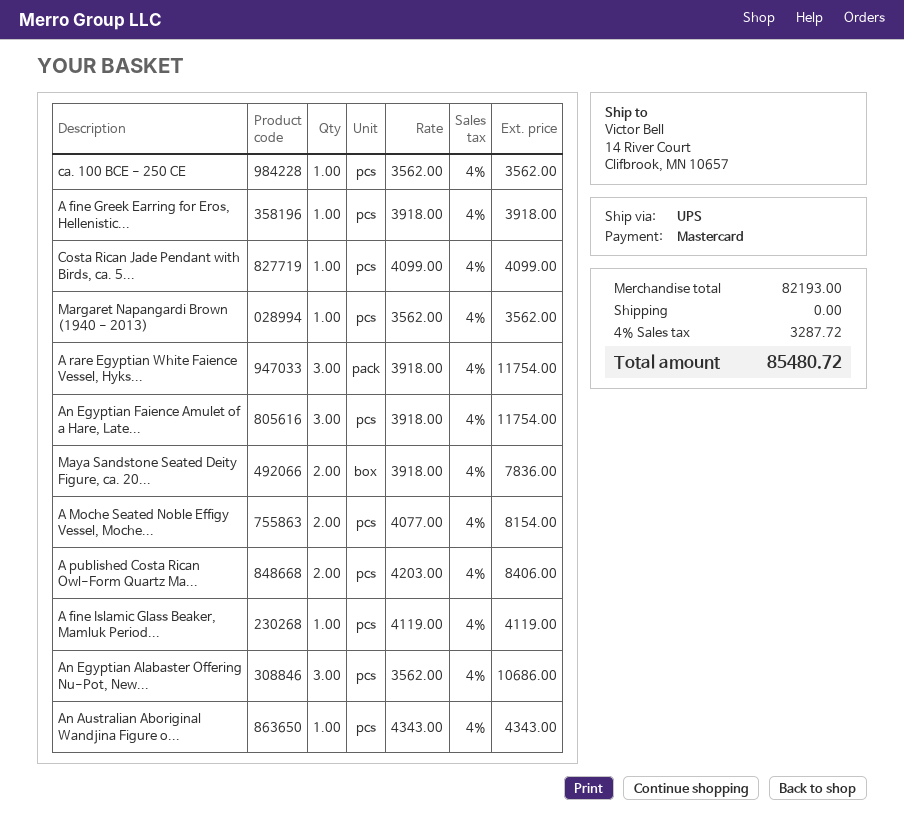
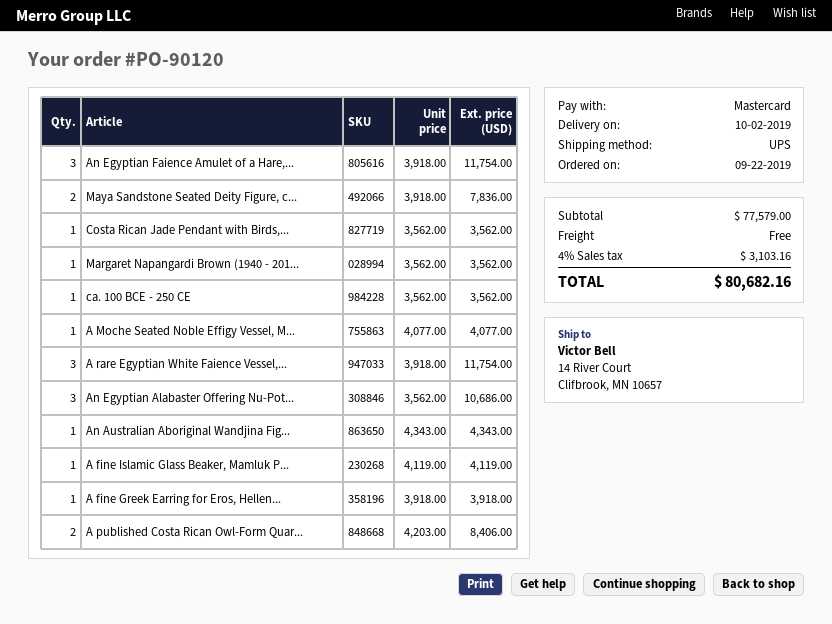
Costa Rican Jade Pendant with Birds, ca. 5...: 1 x 4099.00 = 4099.00 -> 1 x 3562.00 = 3562.00
A Moche Seated Noble Effigy Vessel, Moche...: 2 x 4077.00 = 8154.00 -> 1 x 4077.00 = 4077.00
subtotal: 82193.00 -> 77579.00
tax: 4% = 3287.72 -> 4% = 3103.16
total: 85480.72 -> 80682.16

